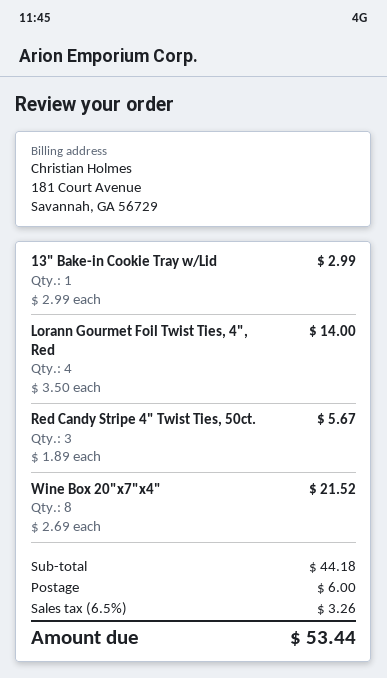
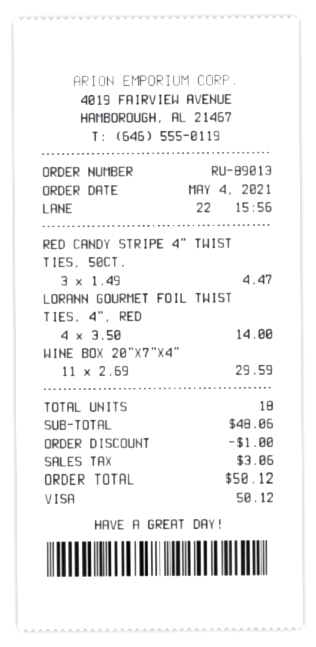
13" Bake-in Cookie Tray w/Lid: 1 x 2.99 = 2.99 -> none
Red Candy Stripe 4" Twist Ties, 50ct.: 3 x 1.89 = 5.67 -> 3 x 1.49 = 4.47
Wine Box 20"x7"x4": 8 x 2.69 = 21.52 -> 11 x 2.69 = 29.59
subtotal: 44.18 -> 48.06
discount: none -> 1.00
shipping: 6.00 -> none
tax: 3.26 -> 3.06
total: 53.44 -> 50.12

